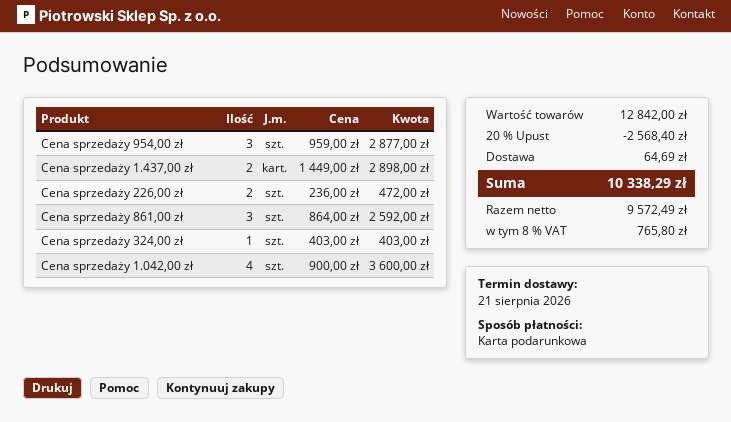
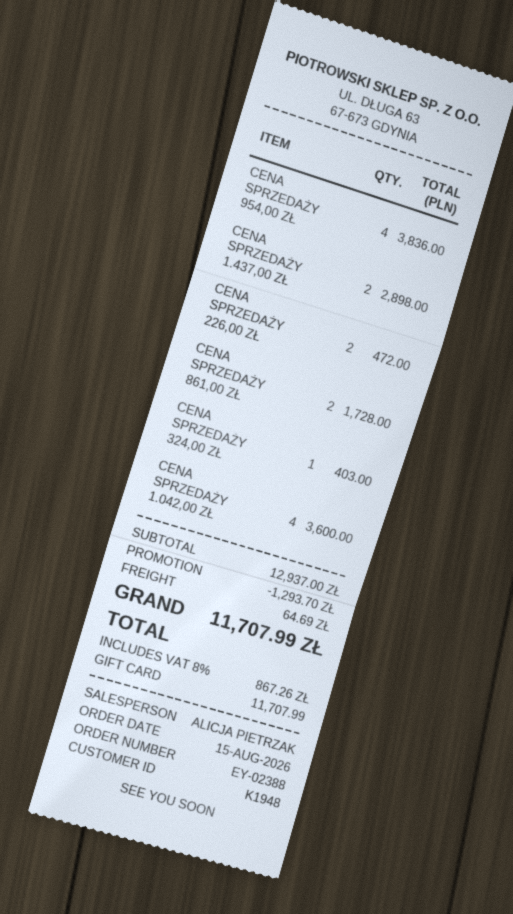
Cena sprzedaży 954,00 zł: 3 for 2877.00 -> 4 for 3836.00
Cena sprzedaży 861,00 zł: 3 for 2592.00 -> 2 for 1728.00
subtotal: 12842.00 -> 12937.00
discount: 2568.40 -> 1293.70
tax: 8% = 765.80 -> 8% = 867.26
total: 10338.29 -> 11707.99

